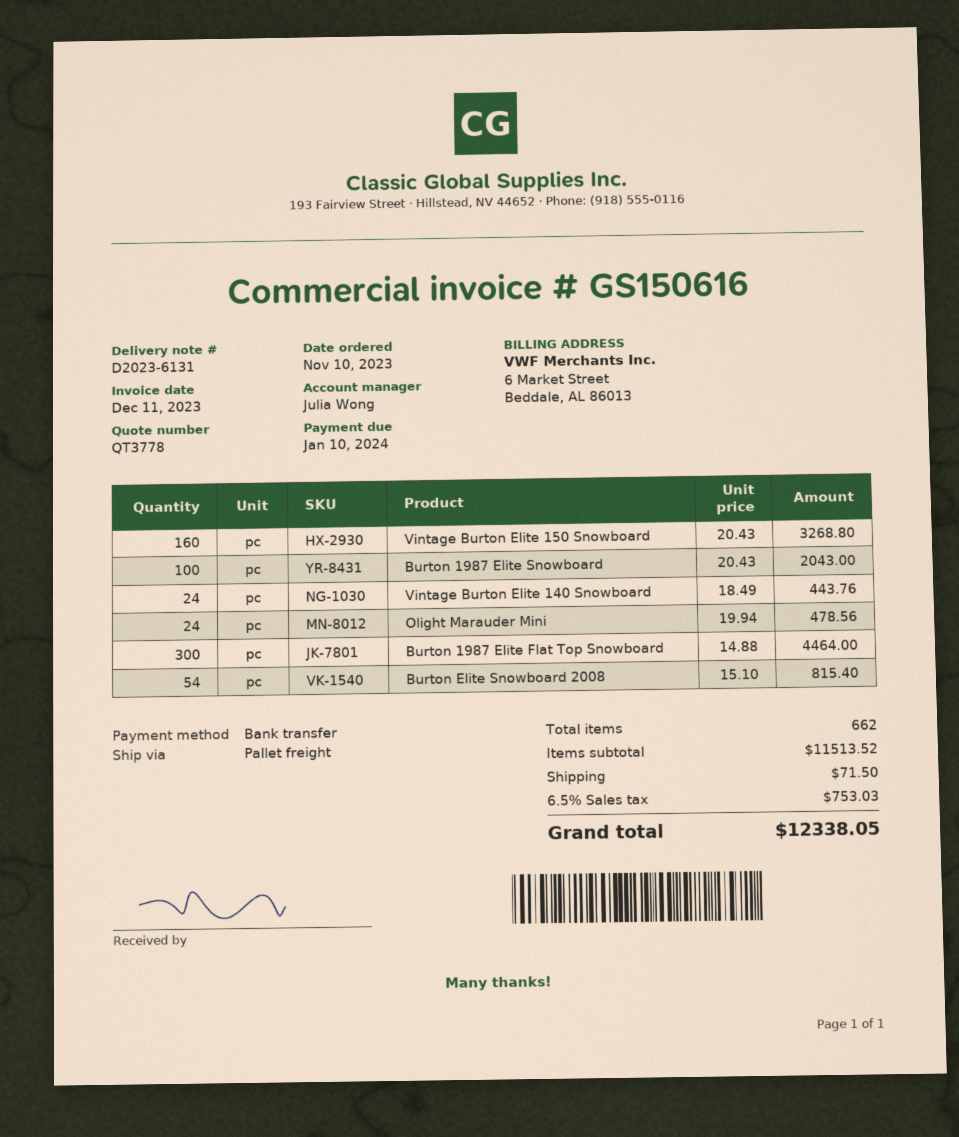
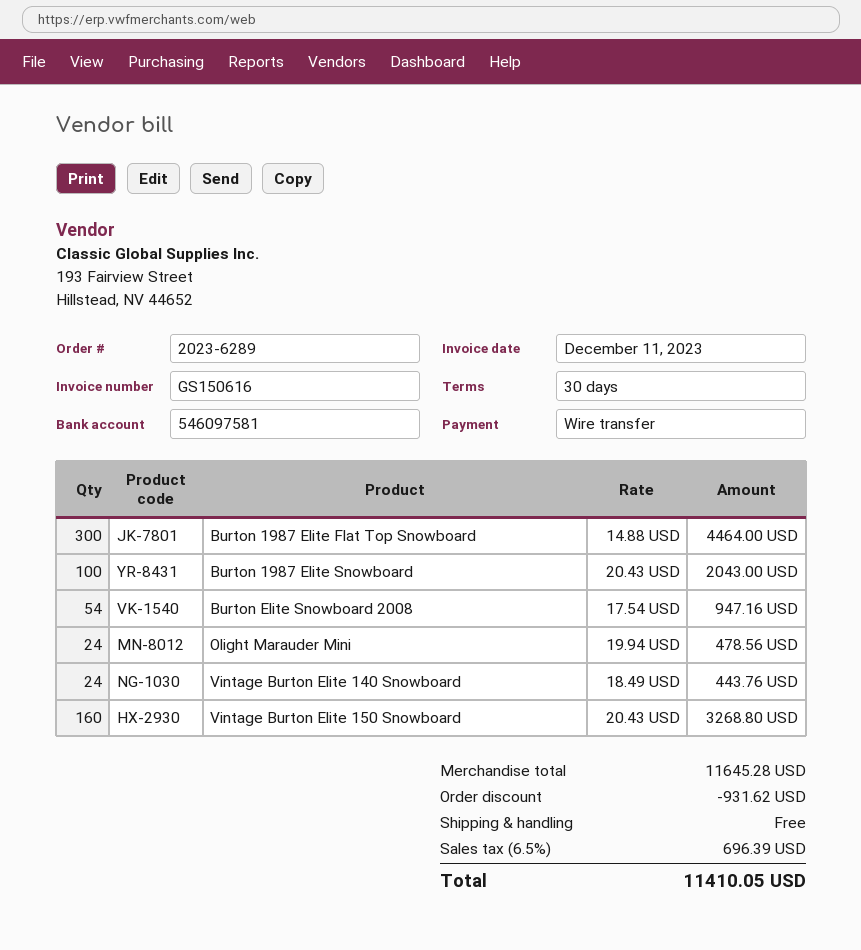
Burton Elite Snowboard 2008: 54 x 15.10 = 815.40 -> 54 x 17.54 = 947.16
subtotal: 11513.52 -> 11645.28
discount: none -> 931.62
shipping: 71.50 -> 0.00
tax: 6.5% = 753.03 -> 6.5% = 696.39
total: 12338.05 -> 11410.05

